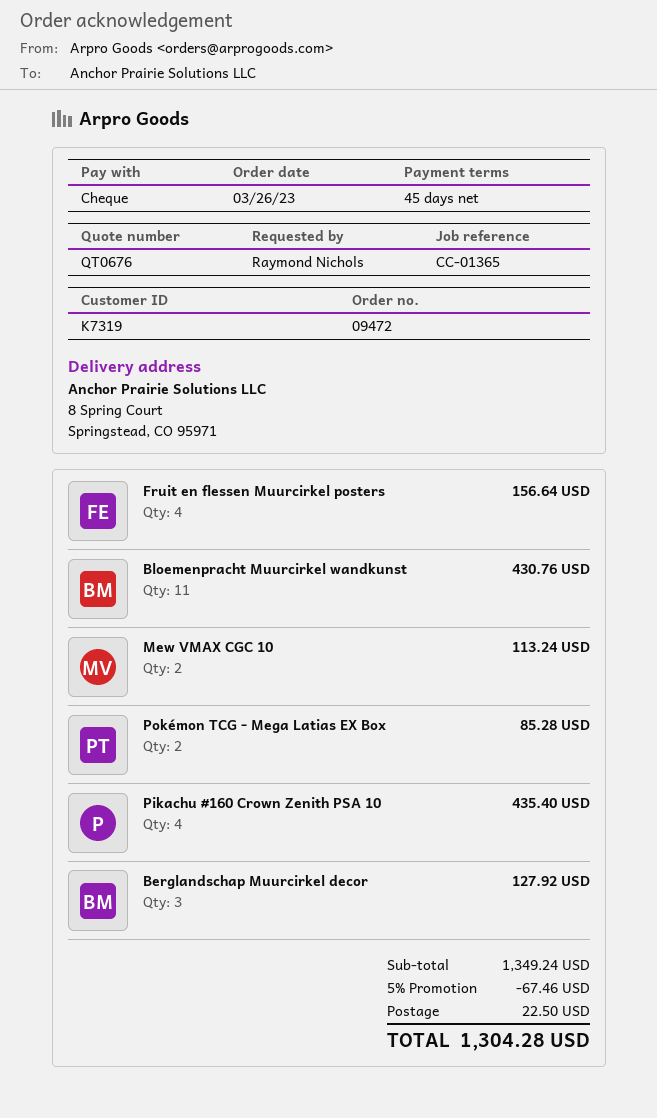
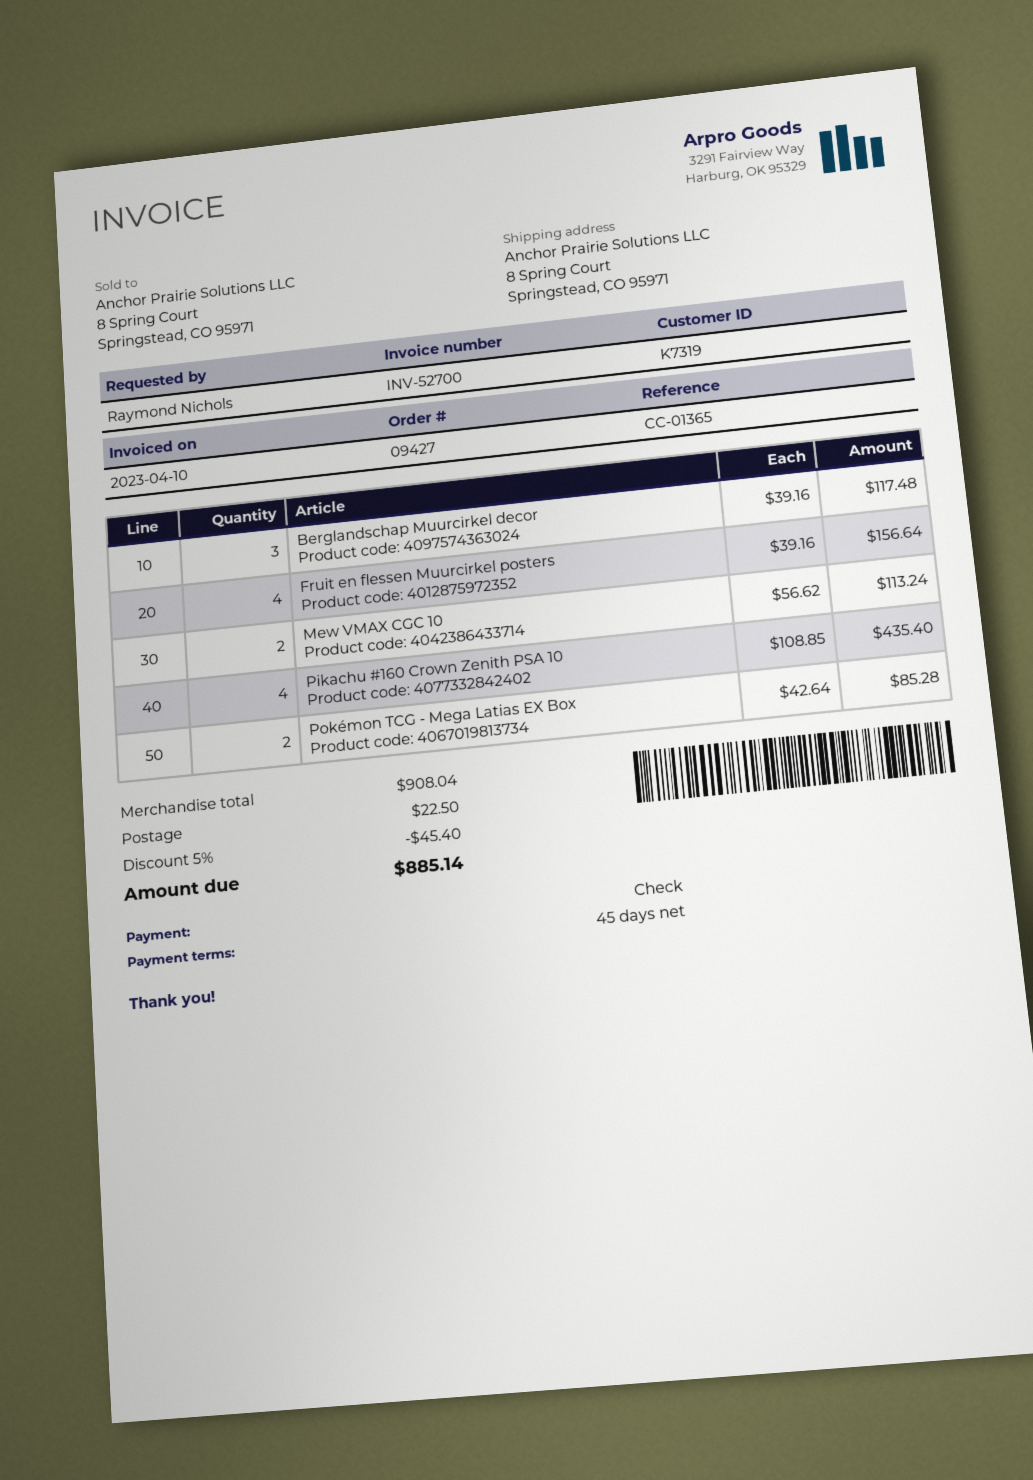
order number: 09472 -> 09427
Bloemenpracht Muurcirkel wandkunst: 11 for 430.76 -> none
Berglandschap Muurcirkel decor: 3 for 127.92 -> 3 for 117.48
subtotal: 1349.24 -> 908.04
discount: 5% = 67.46 -> 5% = 45.40
total: 1304.28 -> 885.14

